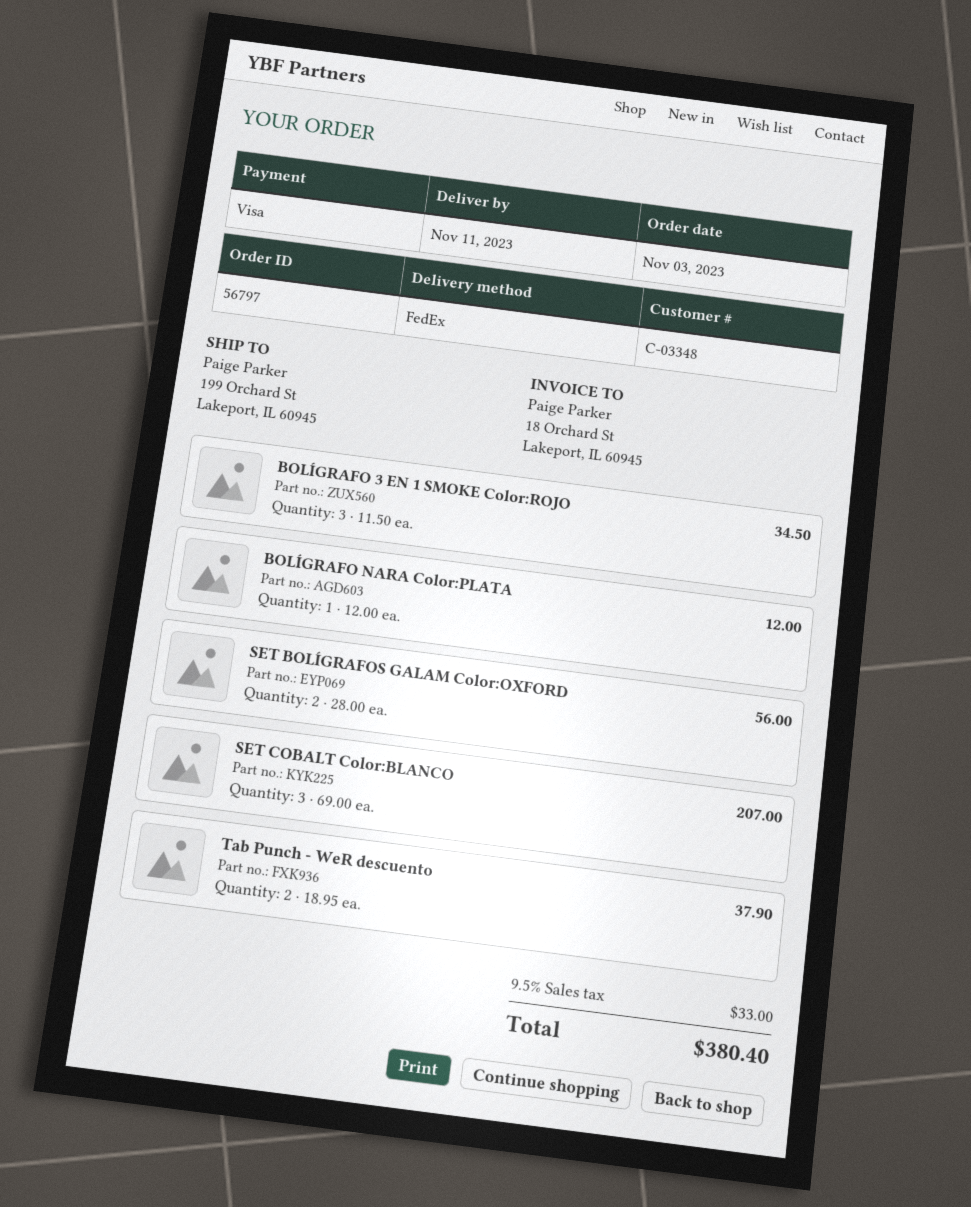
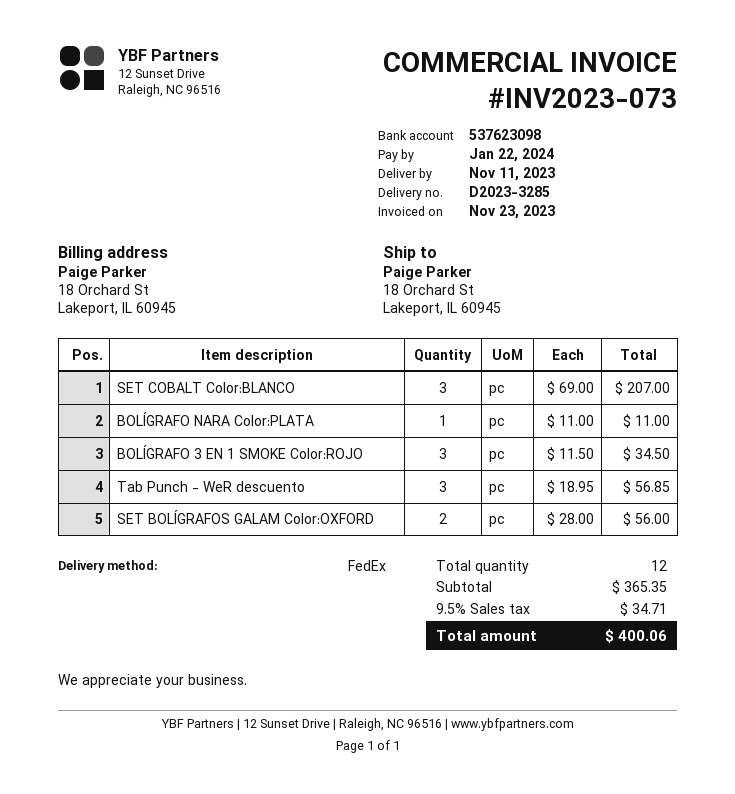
ship to: 199 Orchard St, Lakeport, IL 60945 -> 18 Orchard St, Lakeport, IL 60945
BOLÍGRAFO NARA Color:PLATA: 1 x 12.00 = 12.00 -> 1 x 11.00 = 11.00
Tab Punch - WeR descuento: 2 x 18.95 = 37.90 -> 3 x 18.95 = 56.85
tax: 9.5% = 33.00 -> 9.5% = 34.71
total: 380.40 -> 400.06

